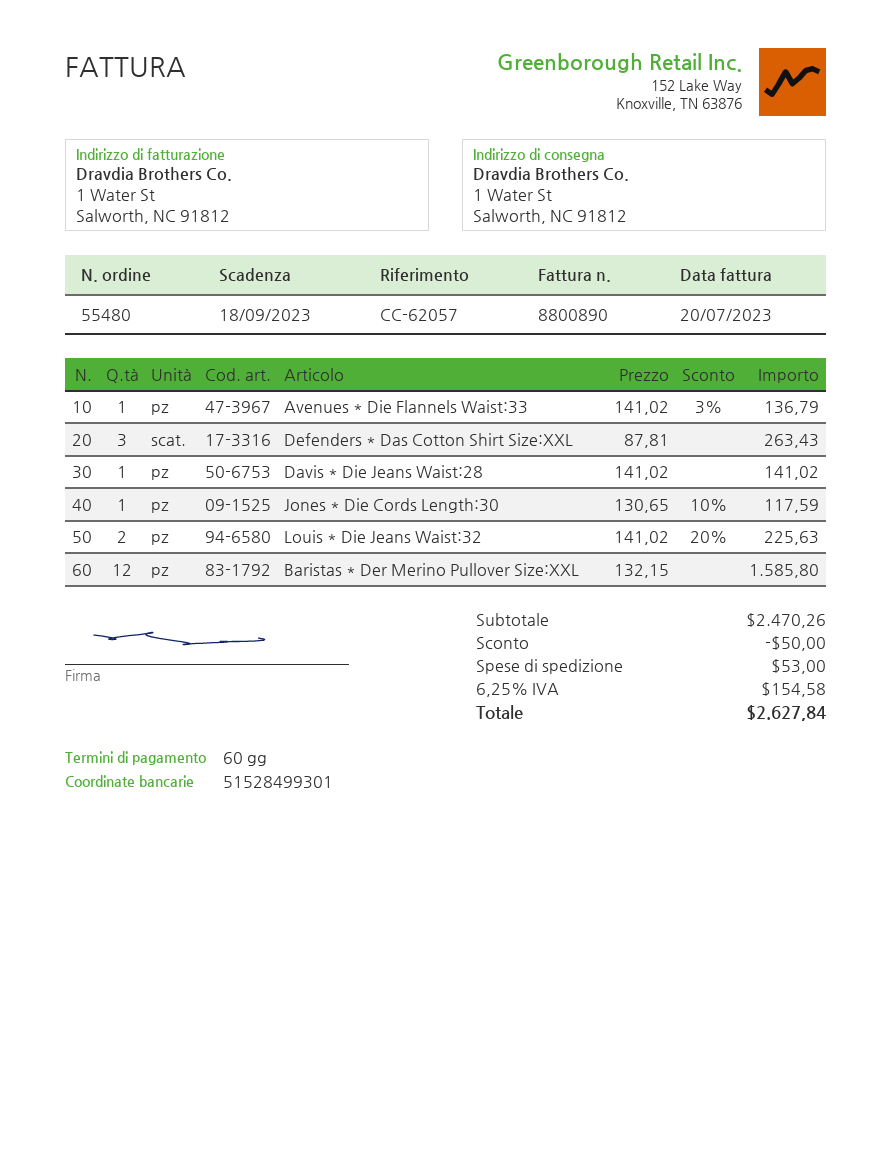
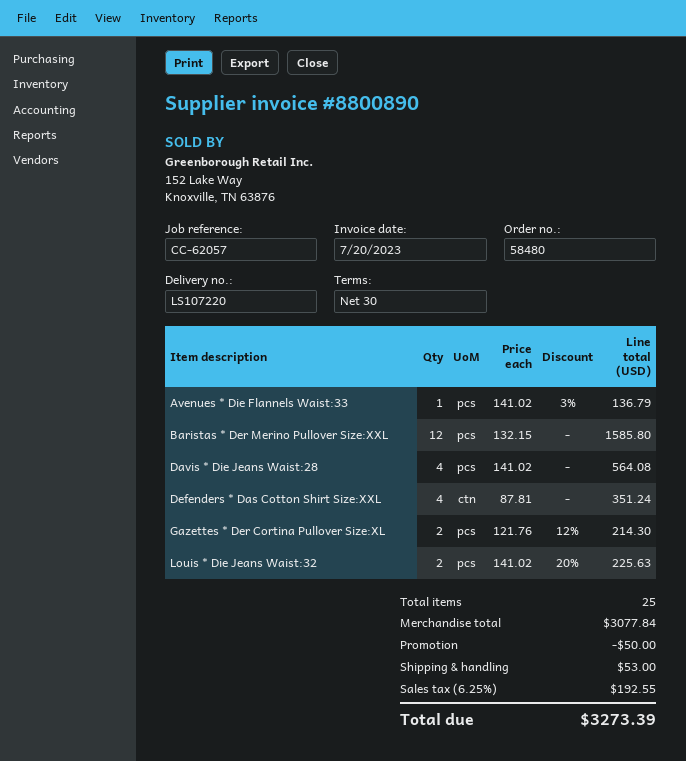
order number: 55480 -> 58480
payment terms: 60 days -> 30 days
Defenders * Das Cotton Shirt Size:XXL: 3 x 87.81 = 263.43 -> 4 x 87.81 = 351.24
Davis * Die Jeans Waist:28: 1 x 141.02 = 141.02 -> 4 x 141.02 = 564.08
Jones * Die Cords Length:30: 1 x 130.65 - 10% = 117.59 -> none
Gazettes * Der Cortina Pullover Size:XL: none -> 2 x 121.76 - 12% = 214.30
subtotal: 2470.26 -> 3077.84
tax: 6.25% = 154.58 -> 6.25% = 192.55
total: 2627.84 -> 3273.39

